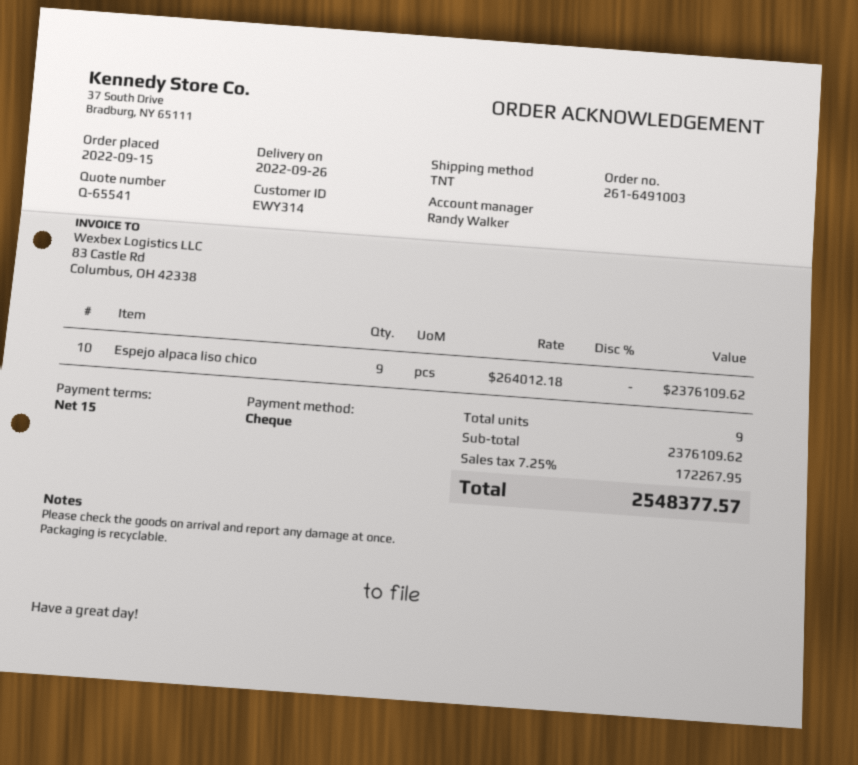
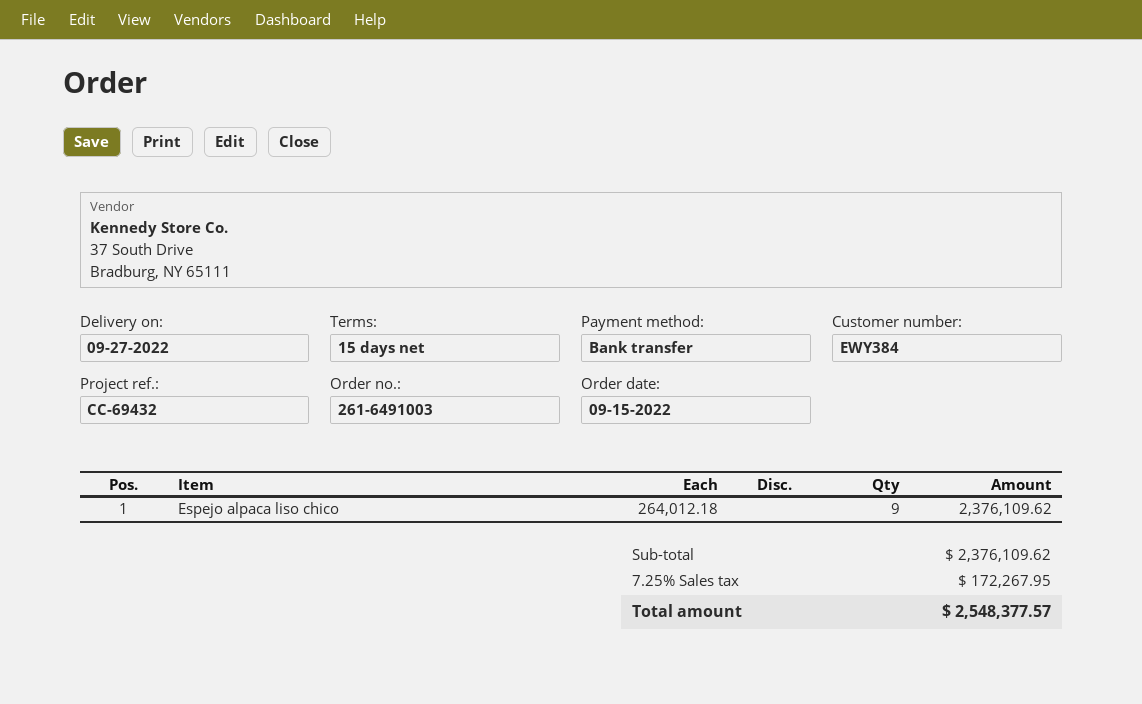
delivery date: 2022-09-26 -> 2022-09-27
customer number: EWY314 -> EWY384
payment method: cheque -> bank transfer

